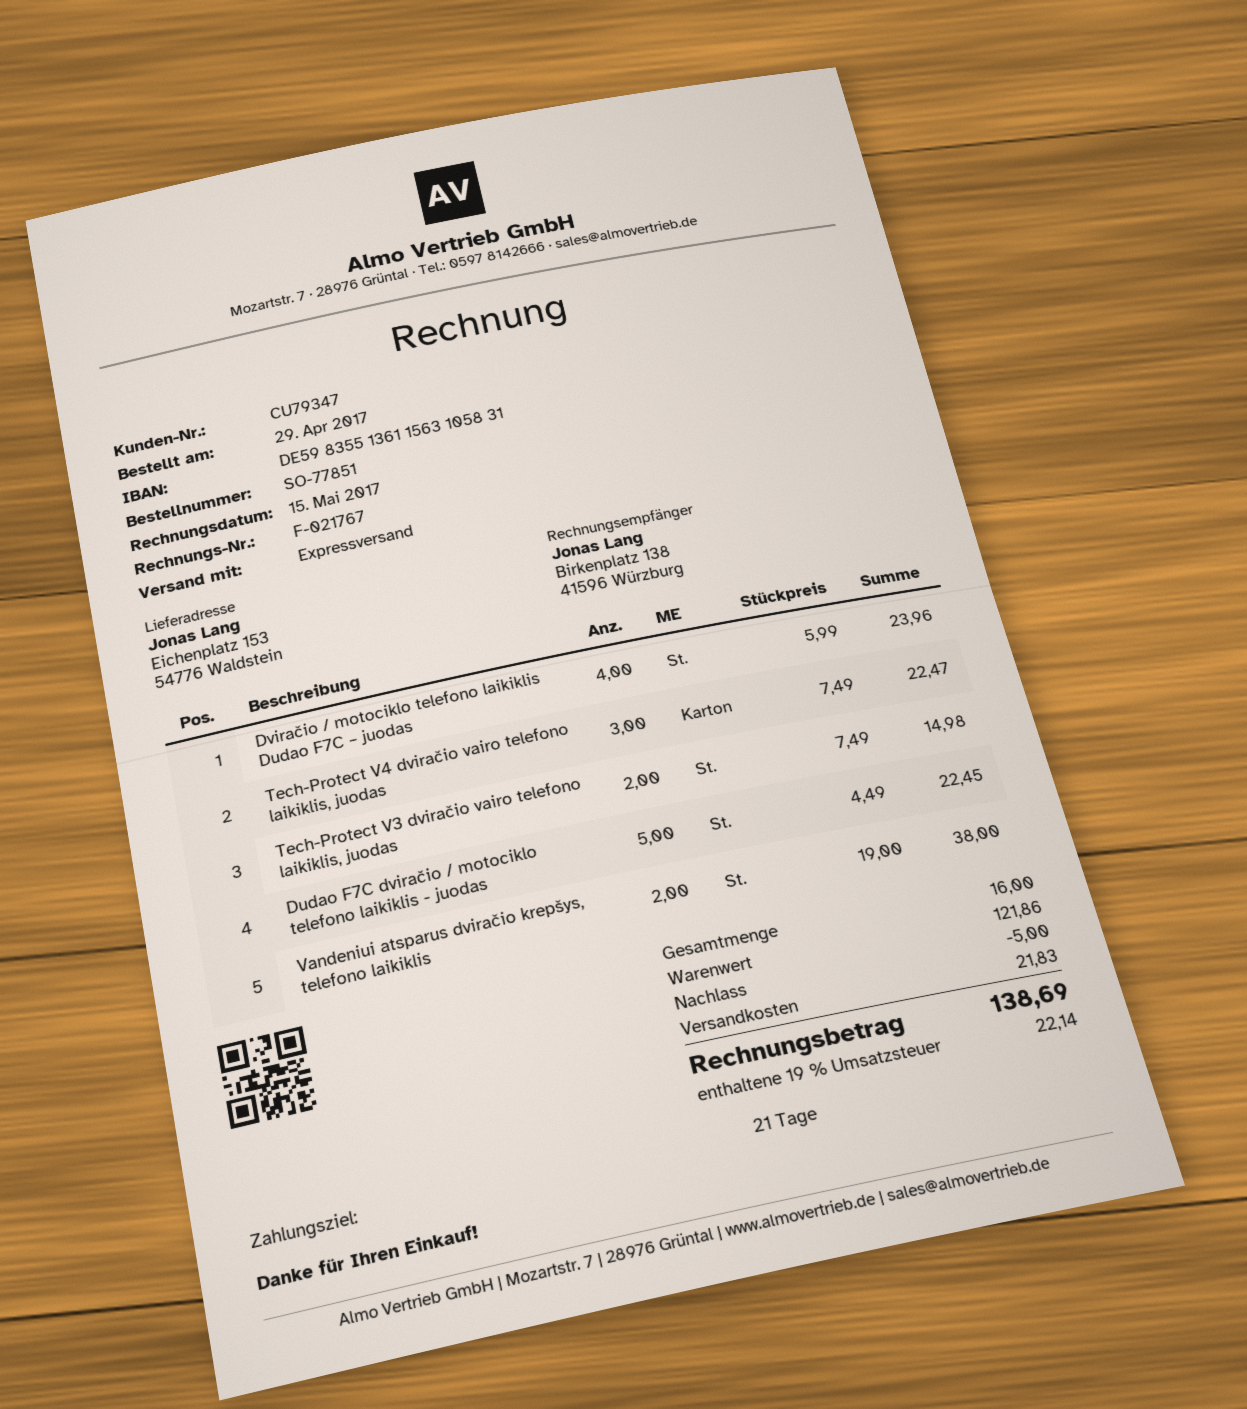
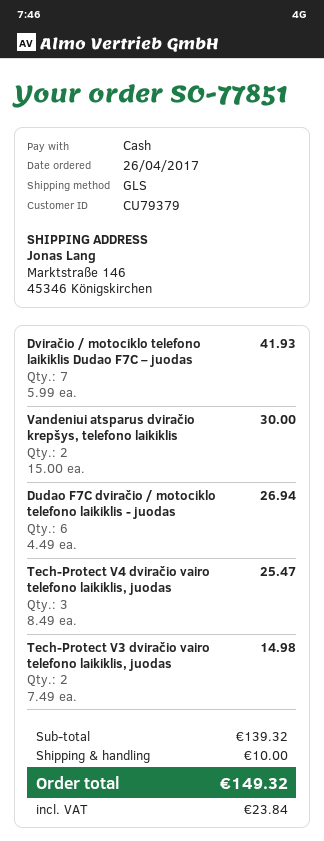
order date: 2017-04-29 -> 2017-04-26
customer number: CU79347 -> CU79379
shipping method: express -> GLS
ship to: Eichenplatz 153, 54776 Waldstein -> Marktstraße 146, 45346 Königskirchen
Dviračio / motociklo telefono laikiklis Dudao F7C – juodas: 4 x 5.99 = 23.96 -> 7 x 5.99 = 41.93
Tech-Protect V4 dviračio vairo telefono laikiklis, juodas: 3 x 7.49 = 22.47 -> 3 x 8.49 = 25.47
Dudao F7C dviračio / motociklo telefono laikiklis - juodas: 5 x 4.49 = 22.45 -> 6 x 4.49 = 26.94
Vandeniui atsparus dviračio krepšys, telefono laikiklis: 2 x 19.00 = 38.00 -> 2 x 15.00 = 30.00
subtotal: 121.86 -> 139.32
discount: 5.00 -> none
shipping: 21.83 -> 10.00
tax: 22.14 -> 23.84
total: 138.69 -> 149.32

